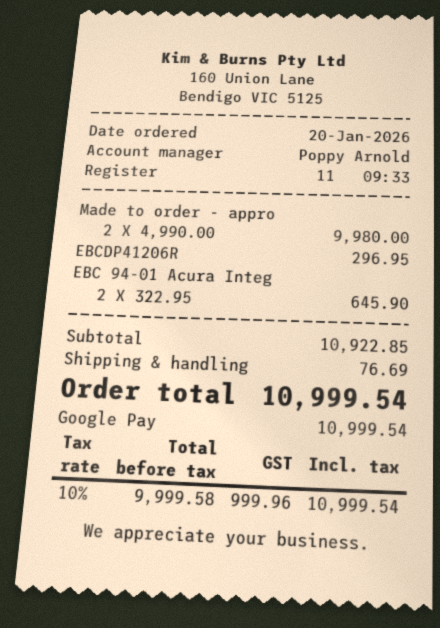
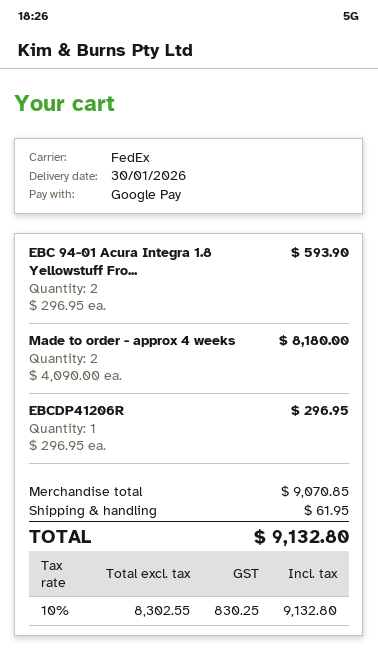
Made to order - appro: 2 x 4990.00 = 9980.00 -> 2 x 4090.00 = 8180.00
EBC 94-01 Acura Integ: 2 x 322.95 = 645.90 -> 2 x 296.95 = 593.90
subtotal: 10922.85 -> 9070.85
shipping: 76.69 -> 61.95
net: 9999.58 -> 8302.55
tax: 10% = 999.96 -> 10% = 830.25
total: 10999.54 -> 9132.80

